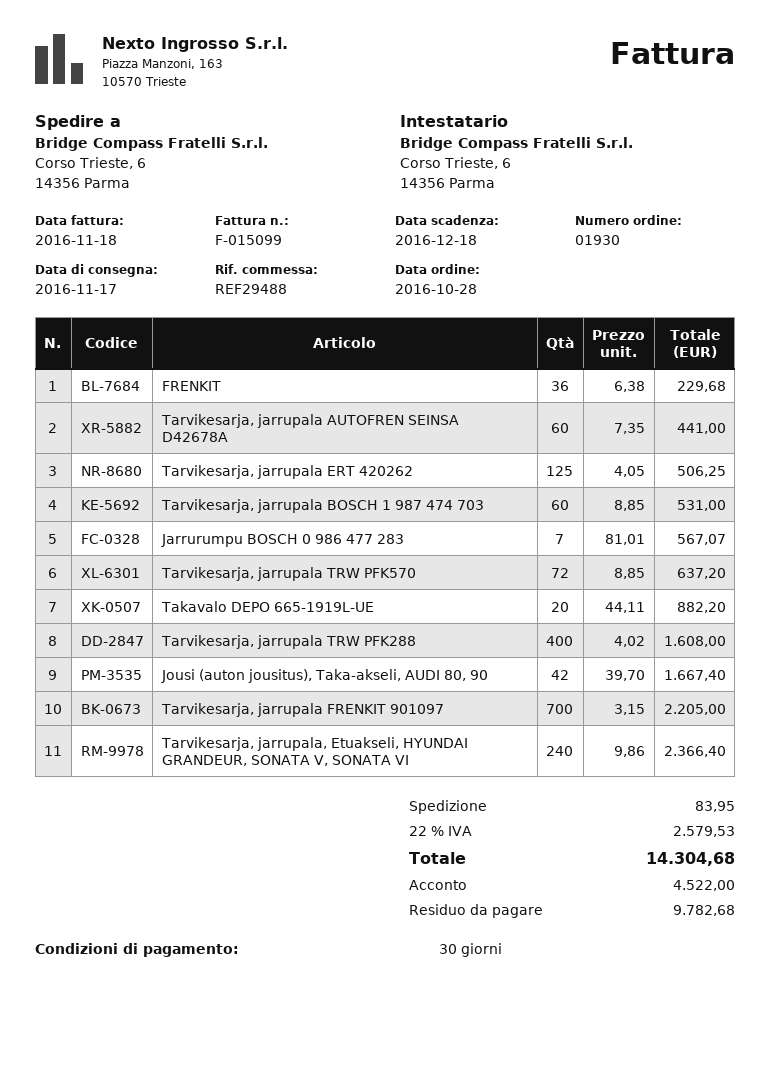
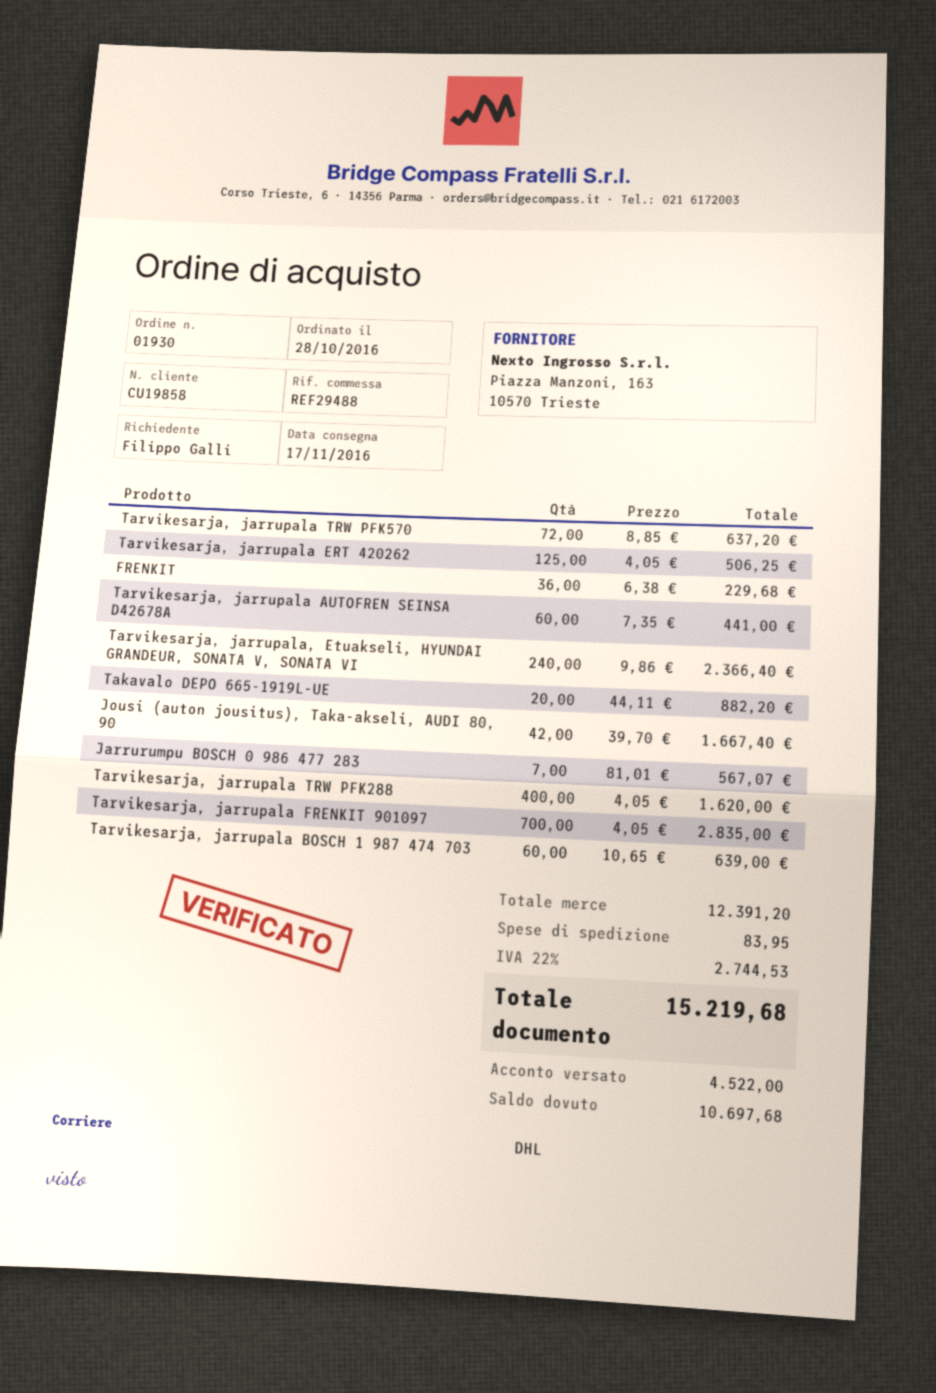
Tarvikesarja, jarrupala BOSCH 1 987 474 703: 60 x 8.85 = 531.00 -> 60 x 10.65 = 639.00
Tarvikesarja, jarrupala TRW PFK288: 400 x 4.02 = 1608.00 -> 400 x 4.05 = 1620.00
Tarvikesarja, jarrupala FRENKIT 901097: 700 x 3.15 = 2205.00 -> 700 x 4.05 = 2835.00
tax: 22% = 2579.53 -> 22% = 2744.53
total: 14304.68 -> 15219.68
balance: 9782.68 -> 10697.68

